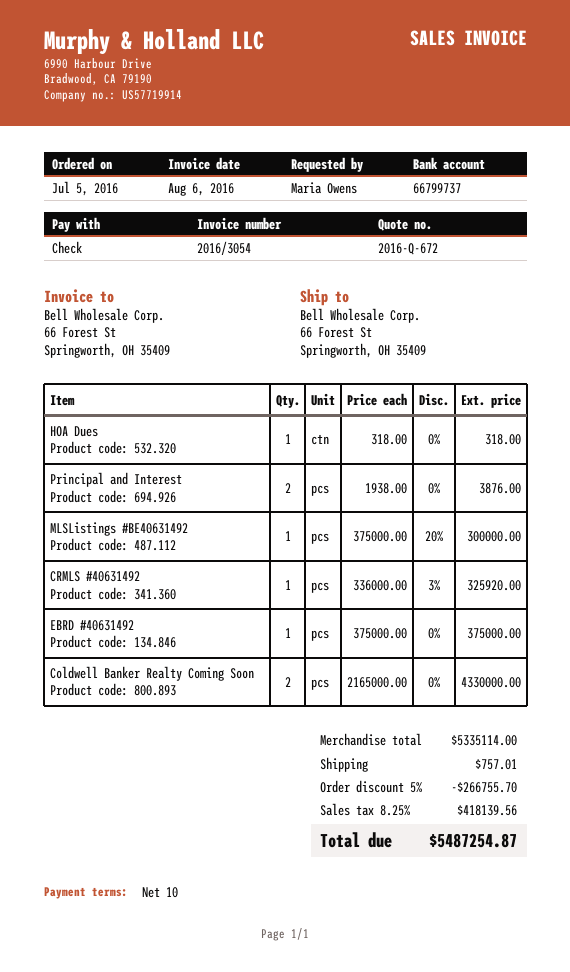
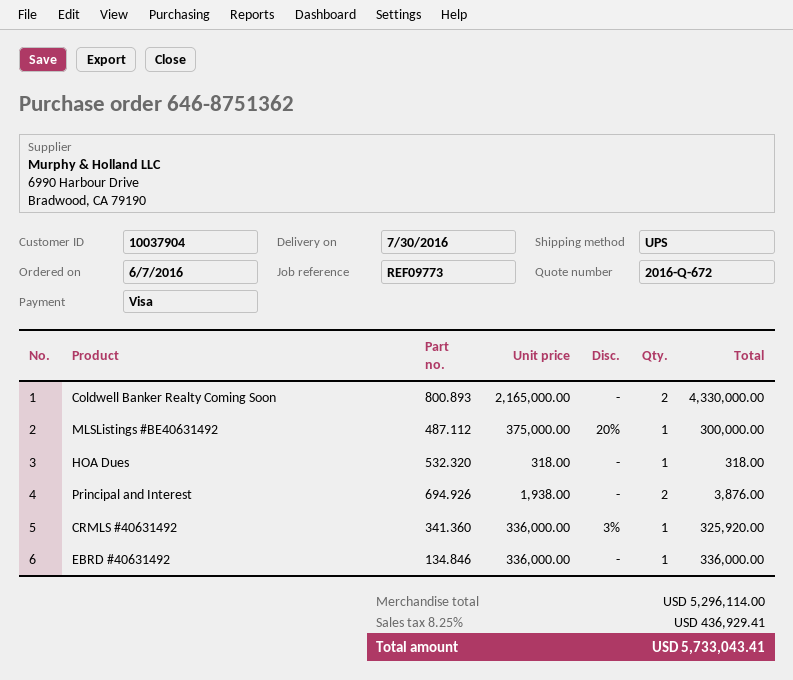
order date: 2016-07-05 -> 2016-06-07
payment method: cheque -> Visa
EBRD #40631492: 1 x 375000.00 = 375000.00 -> 1 x 336000.00 = 336000.00
subtotal: 5335114.00 -> 5296114.00
discount: 5% = 266755.70 -> none
shipping: 757.01 -> none
tax: 8.25% = 418139.56 -> 8.25% = 436929.41
total: 5487254.87 -> 5733043.41

